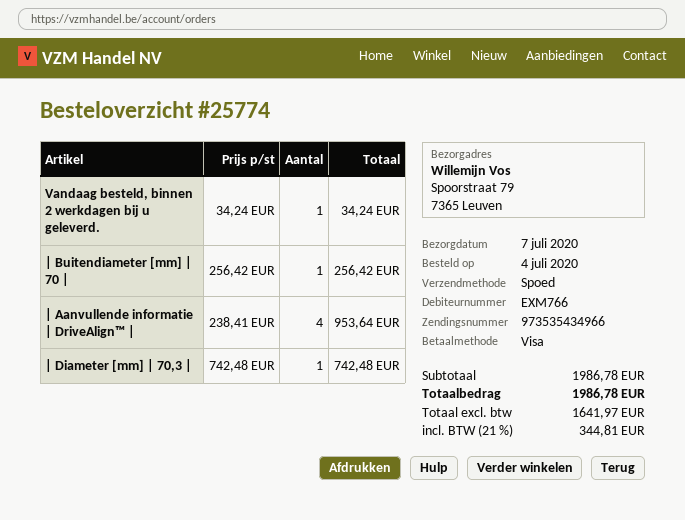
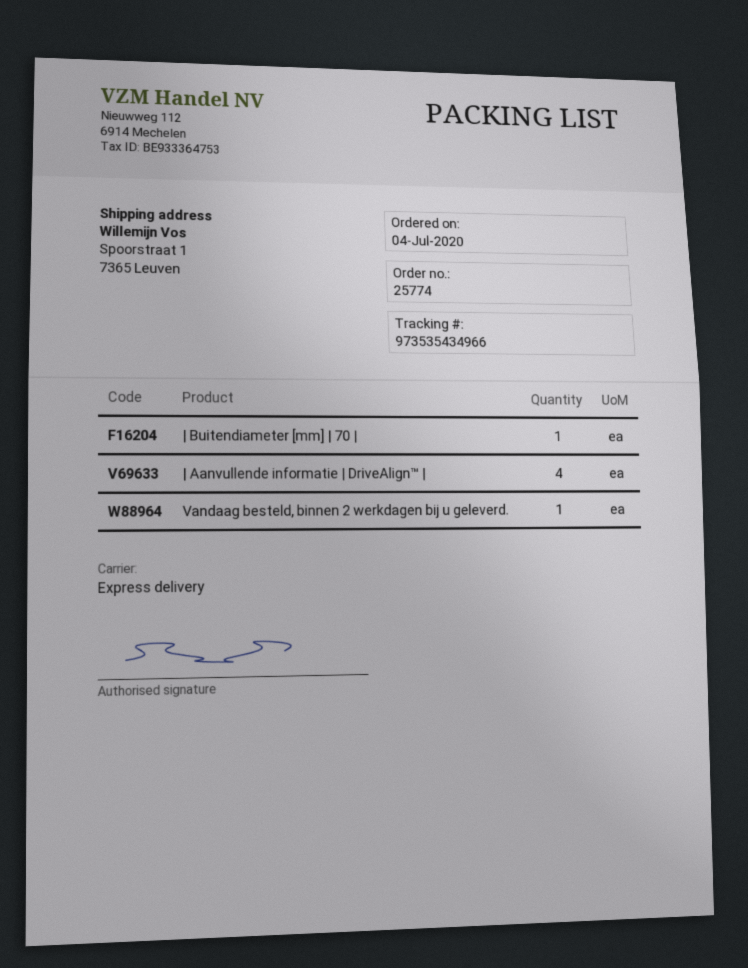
ship to: Spoorstraat 79, 7365 Leuven -> Spoorstraat 1, 7365 Leuven
| Diameter [mm] | 70,3 |: 1 -> none

